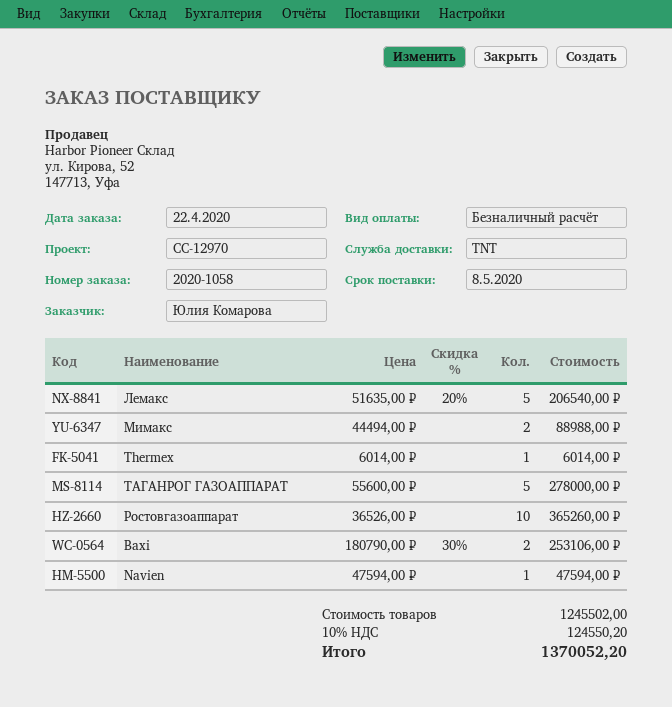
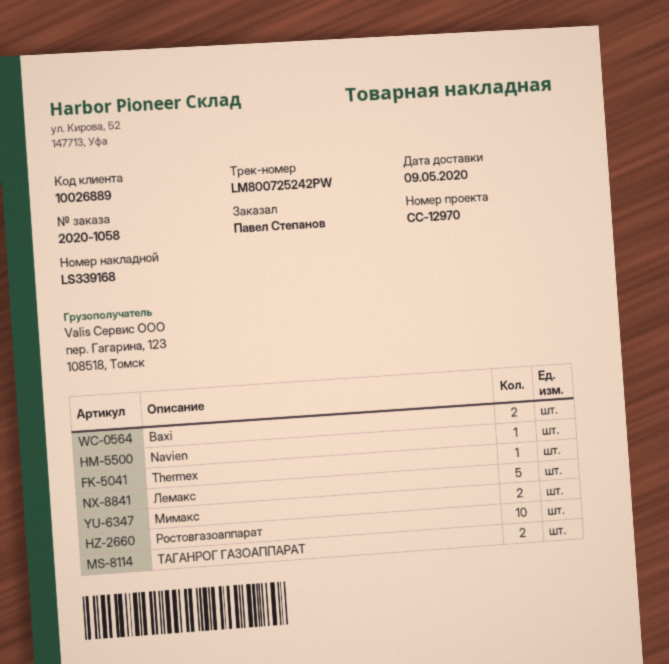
delivery date: 2020-05-08 -> 2020-05-09
ordered by: Юлия Комарова -> Павел Степанов
ТАГАНРОГ ГАЗОАППАРАТ: 5 -> 2

